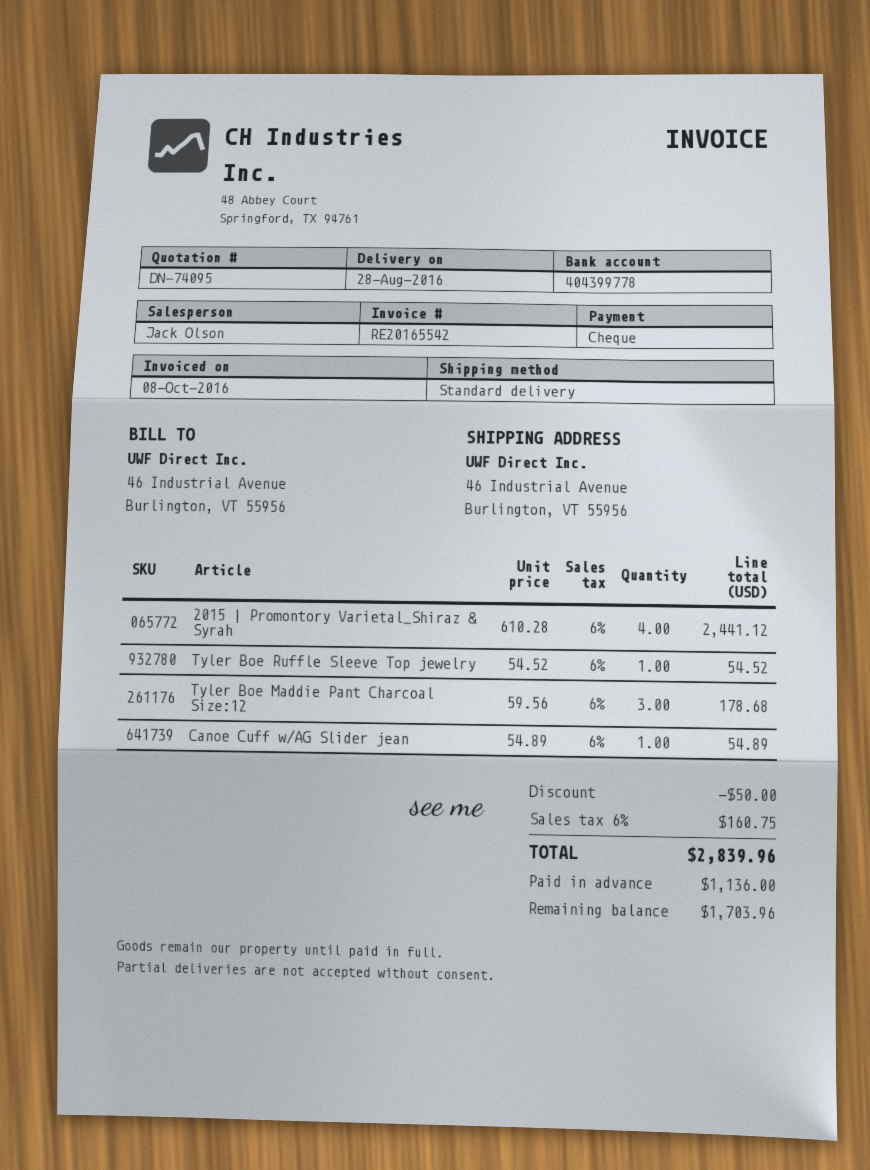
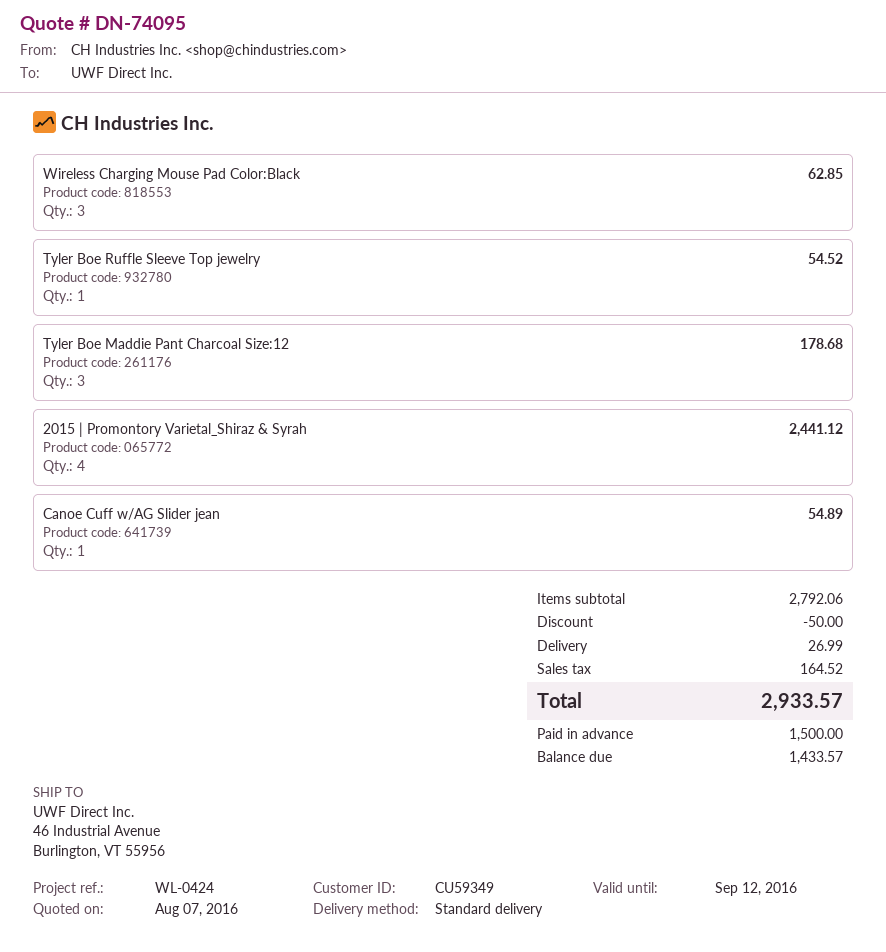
Wireless Charging Mouse Pad Color:Black: none -> 3 for 62.85
shipping: none -> 26.99
tax: 160.75 -> 164.52
total: 2839.96 -> 2933.57
deposit: 1136.00 -> 1500.00
balance: 1703.96 -> 1433.57

